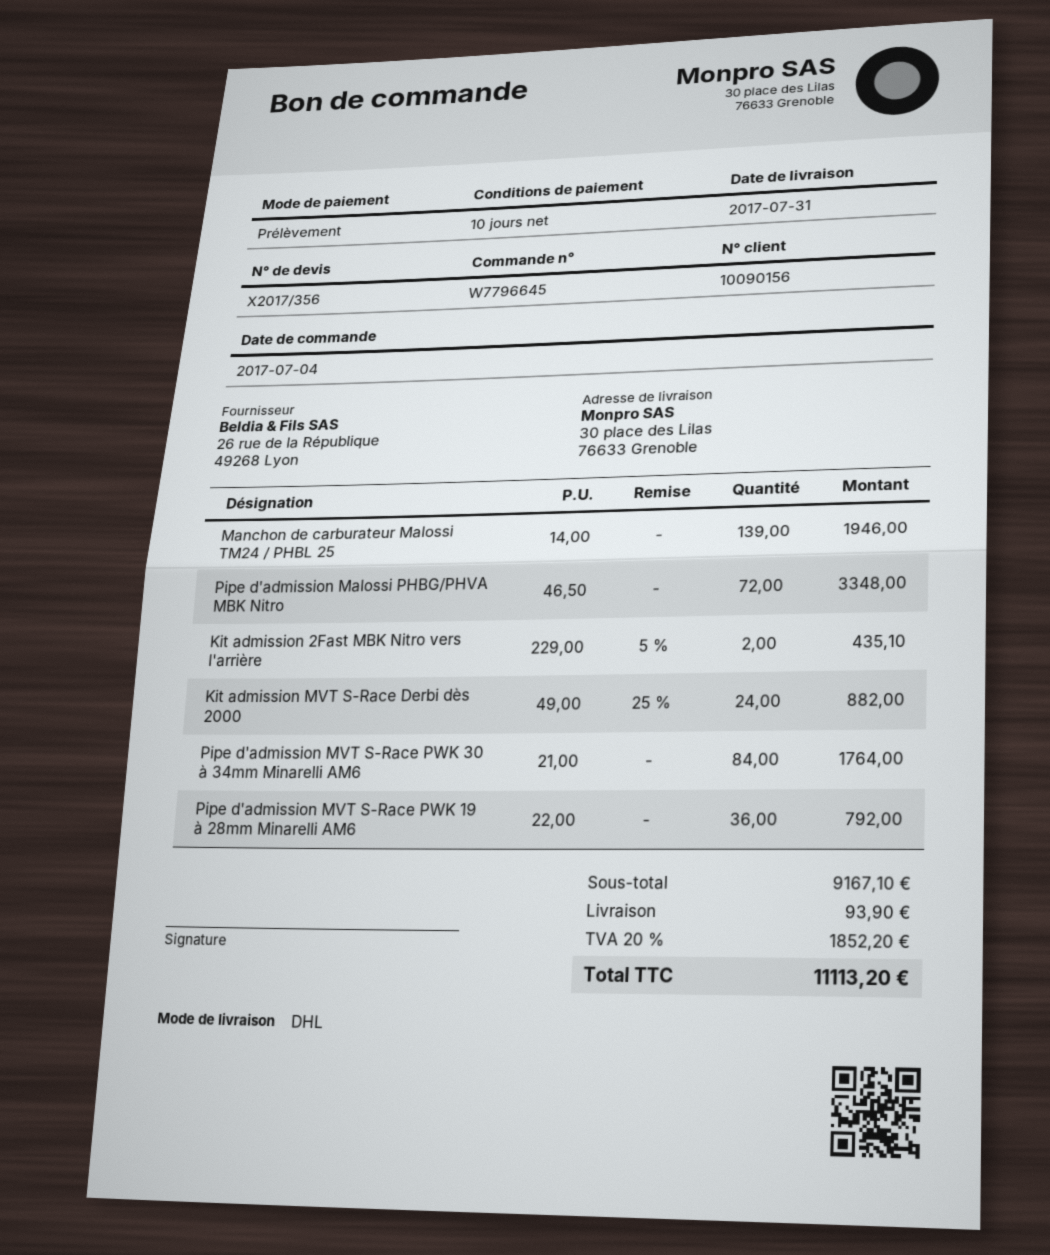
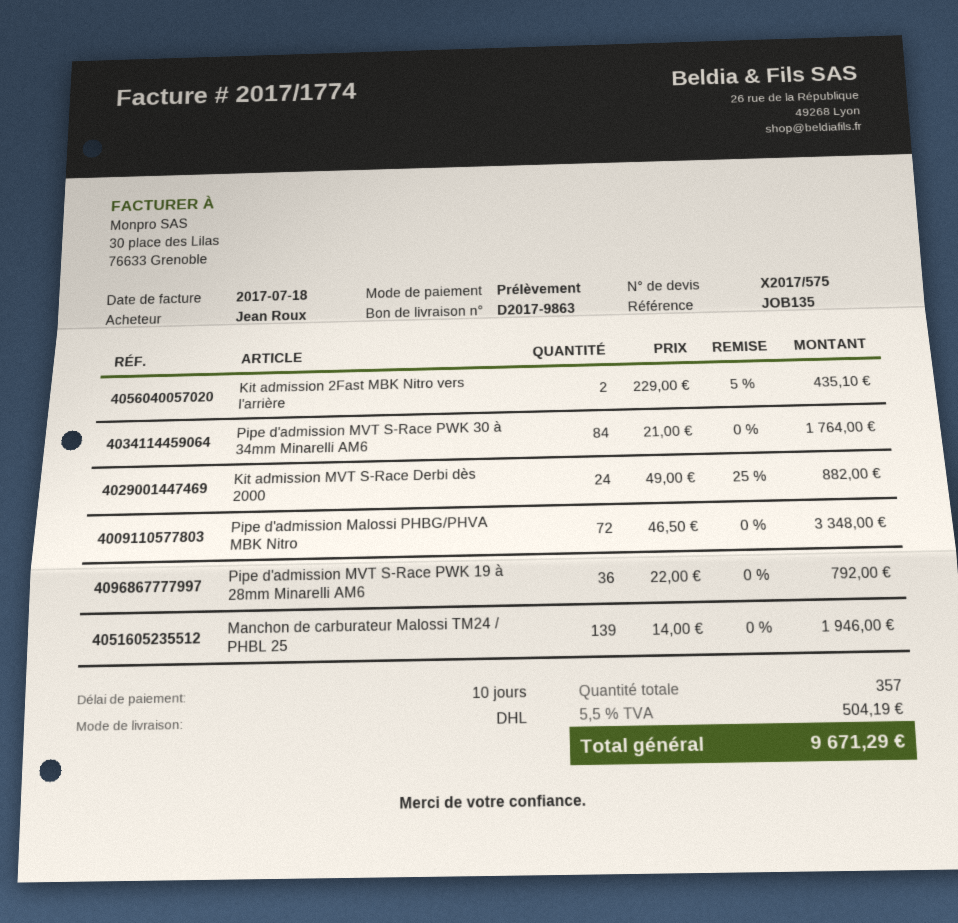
quote number: X2017/356 -> X2017/575
shipping: 93.90 -> none
tax: 20% = 1852.20 -> 5.5% = 504.19
total: 11113.20 -> 9671.29

